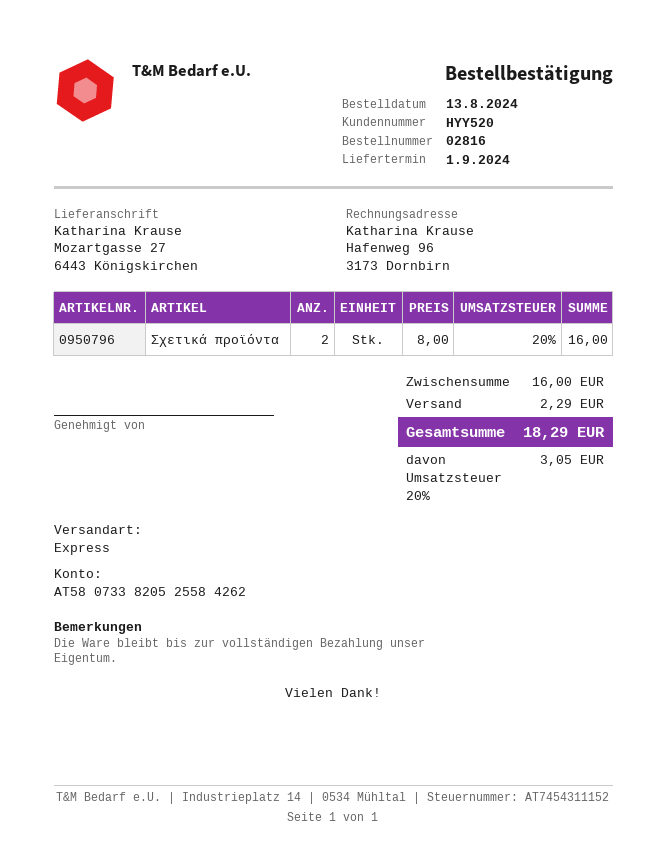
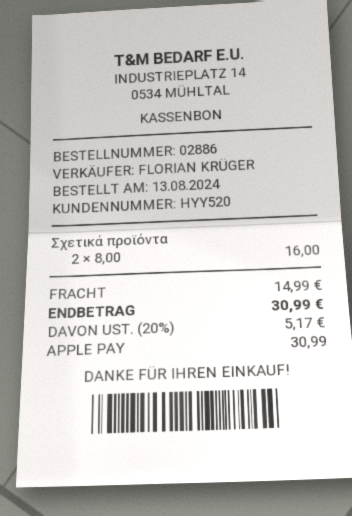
order number: 02816 -> 02886
shipping: 2.29 -> 14.99
tax: 20% = 3.05 -> 20% = 5.17
total: 18.29 -> 30.99

